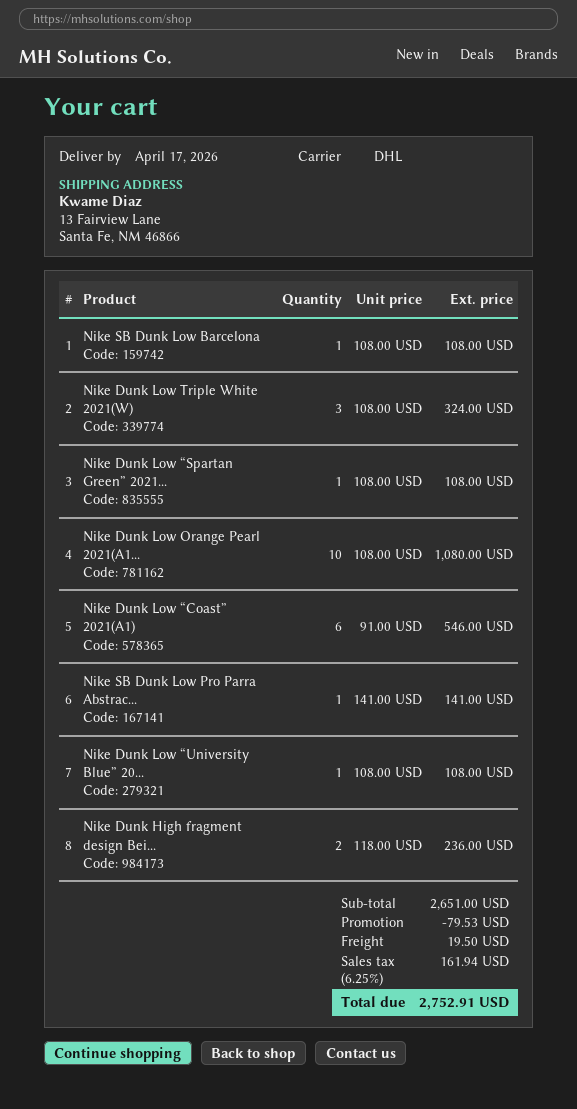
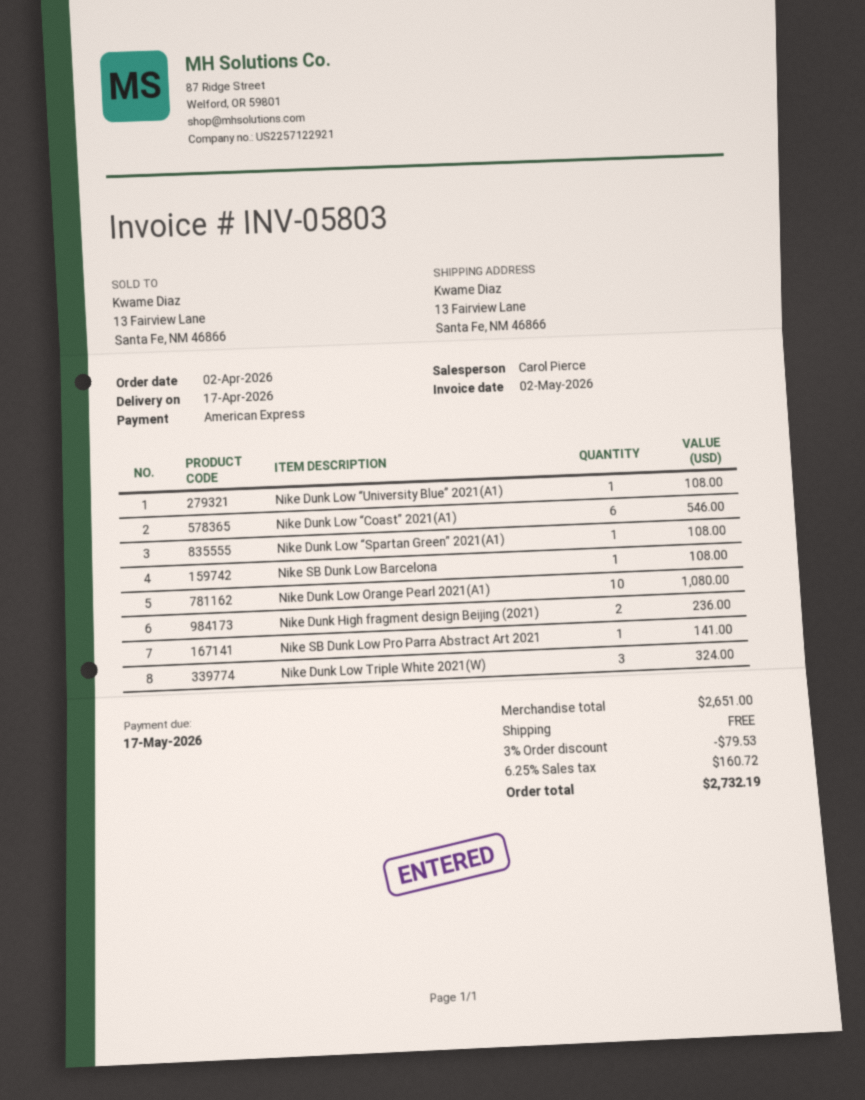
shipping: 19.50 -> 0.00
tax: 6.25% = 161.94 -> 6.25% = 160.72
total: 2752.91 -> 2732.19

